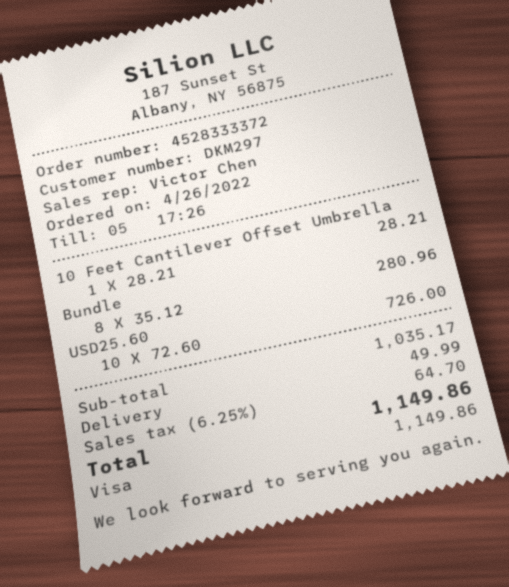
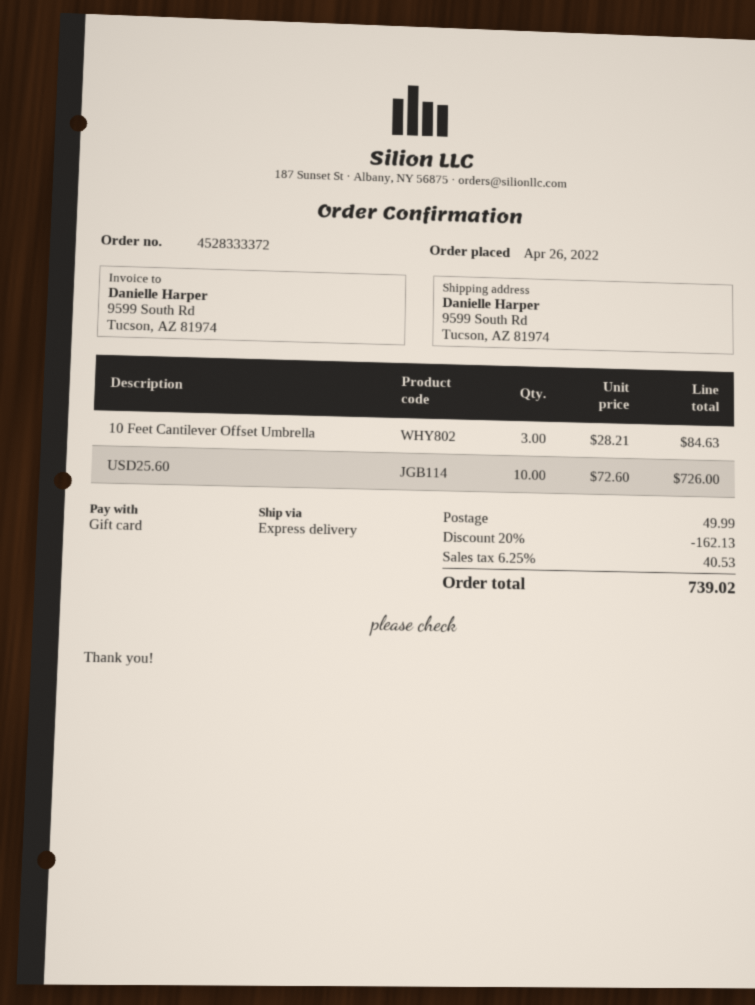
payment method: Visa -> gift card
10 Feet Cantilever Offset Umbrella: 1 x 28.21 = 28.21 -> 3 x 28.21 = 84.63
Bundle: 8 x 35.12 = 280.96 -> none
discount: none -> 20% = 162.13
tax: 6.25% = 64.70 -> 6.25% = 40.53
total: 1149.86 -> 739.02

